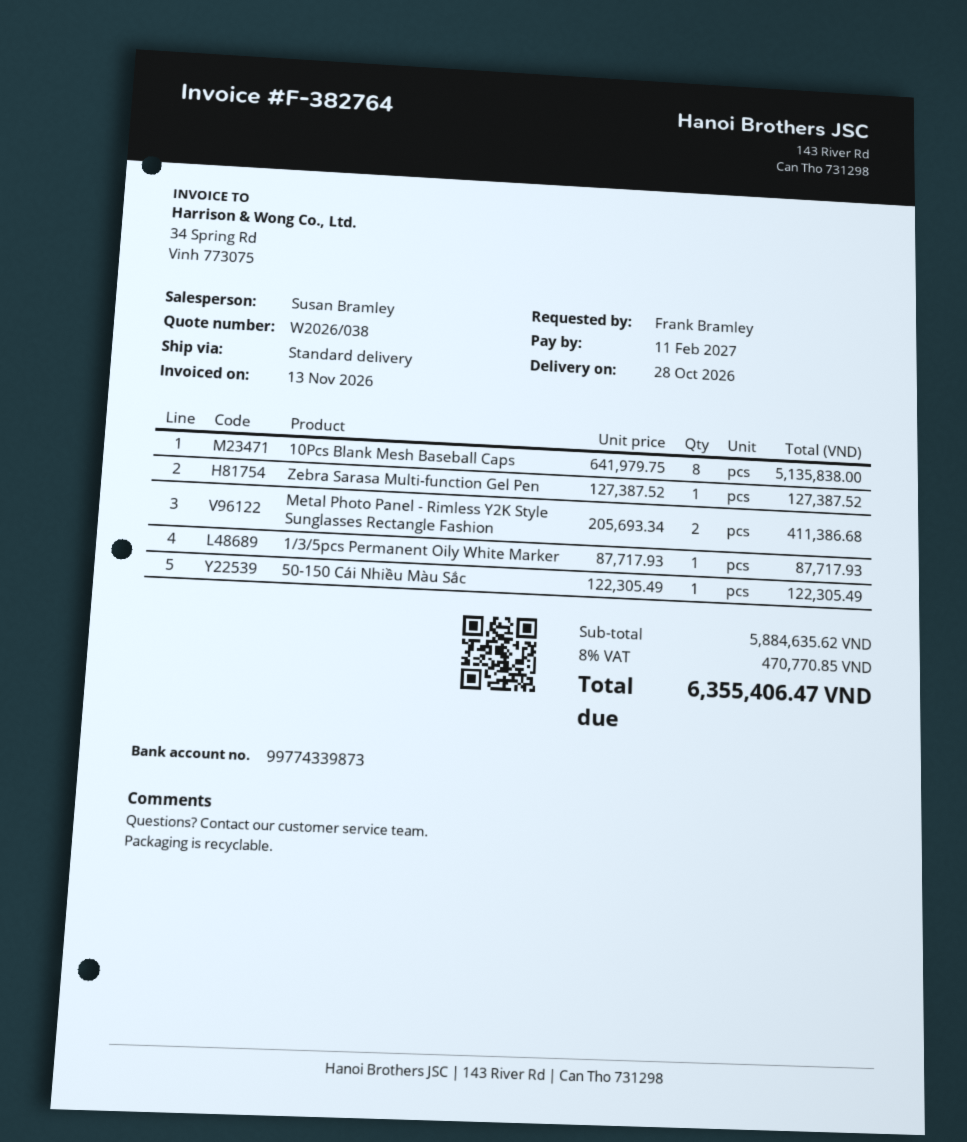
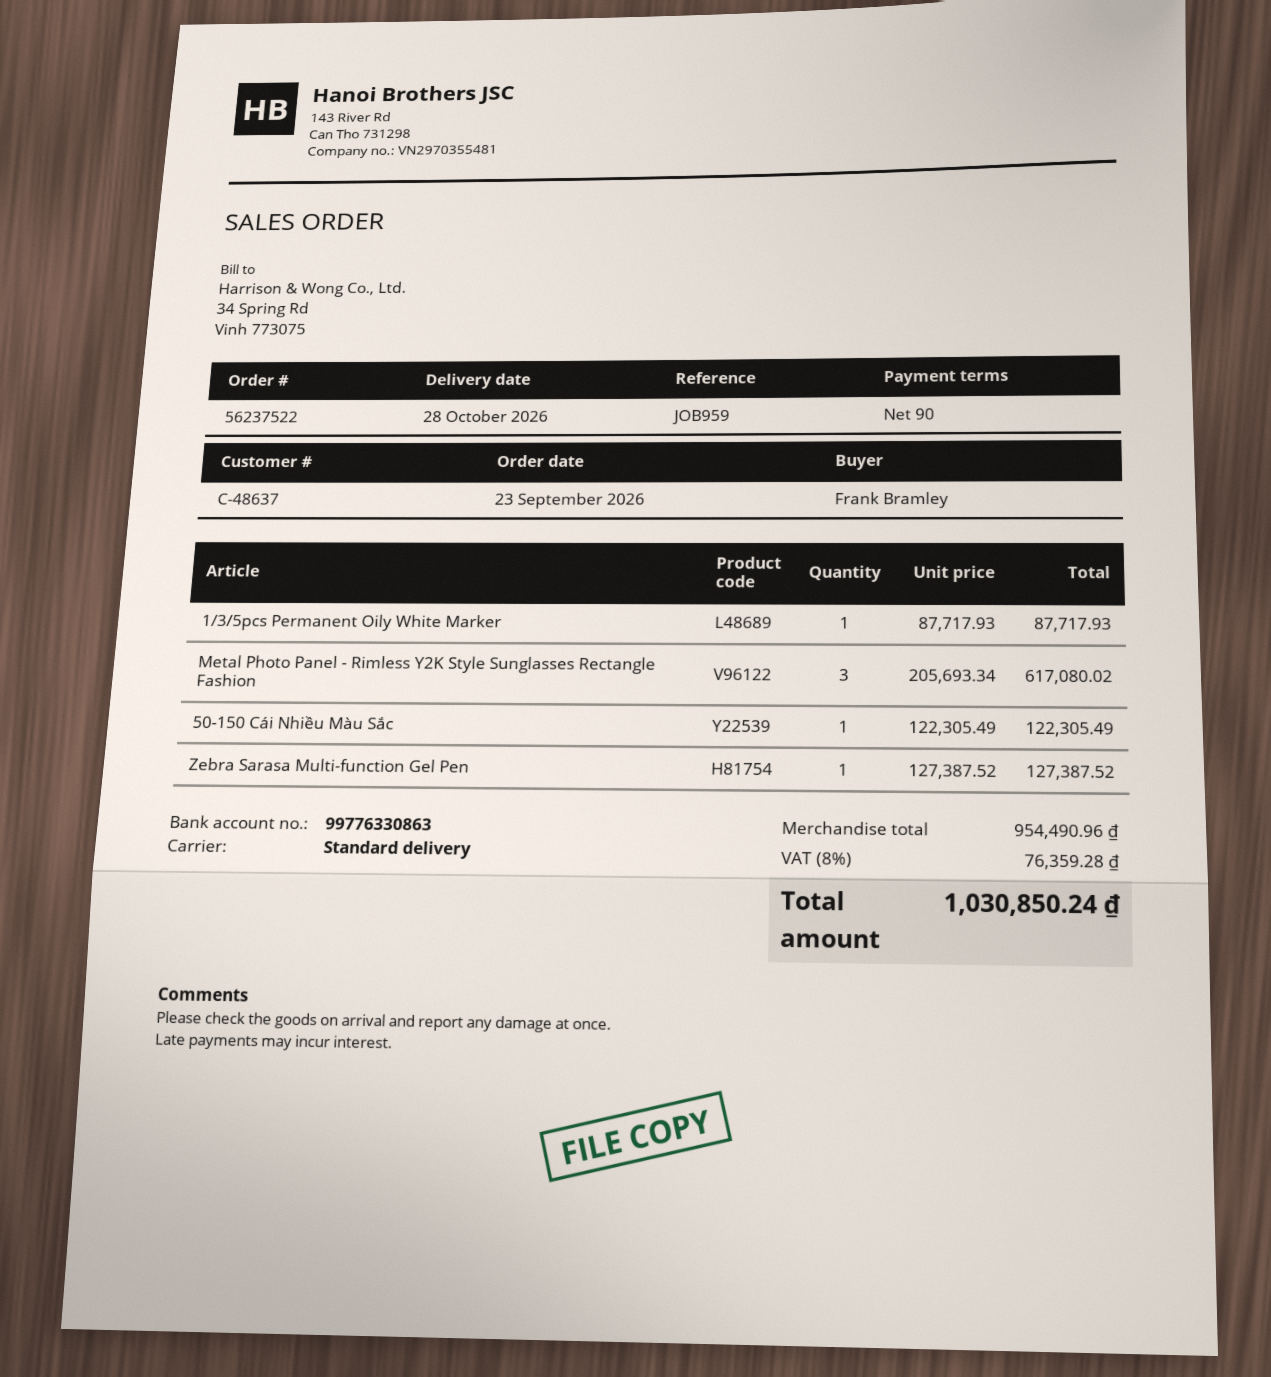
bank account: 99774339873 -> 99776330863
10Pcs Blank Mesh Baseball Caps: 8 x 641979.75 = 5135838.00 -> none
Metal Photo Panel - Rimless Y2K Style Sunglasses Rectangle Fashion: 2 x 205693.34 = 411386.68 -> 3 x 205693.34 = 617080.02
subtotal: 5884635.62 -> 954490.96
tax: 8% = 470770.85 -> 8% = 76359.28
total: 6355406.47 -> 1030850.24

